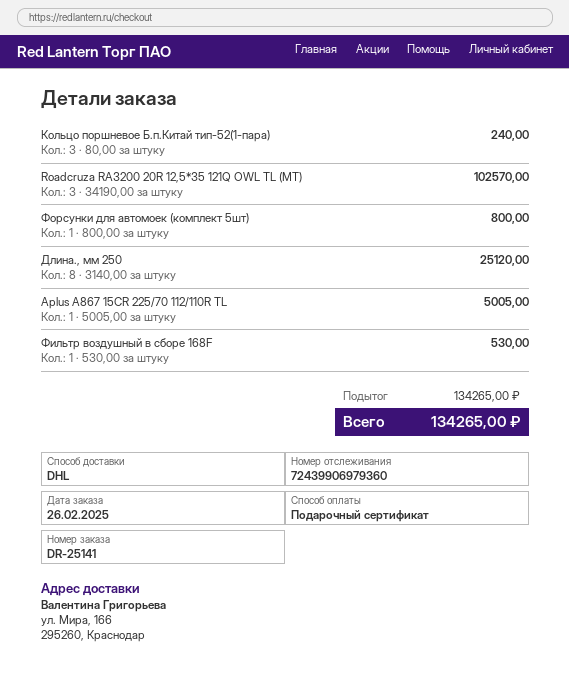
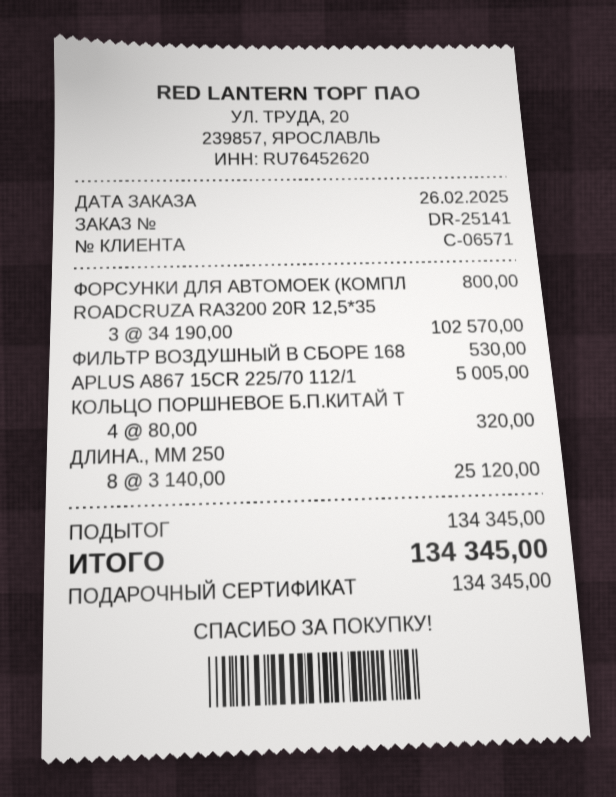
Кольцо поршневое Б.п.Китай тип-52(1-пара): 3 x 80.00 = 240.00 -> 4 x 80.00 = 320.00
subtotal: 134265.00 -> 134345.00
total: 134265.00 -> 134345.00

